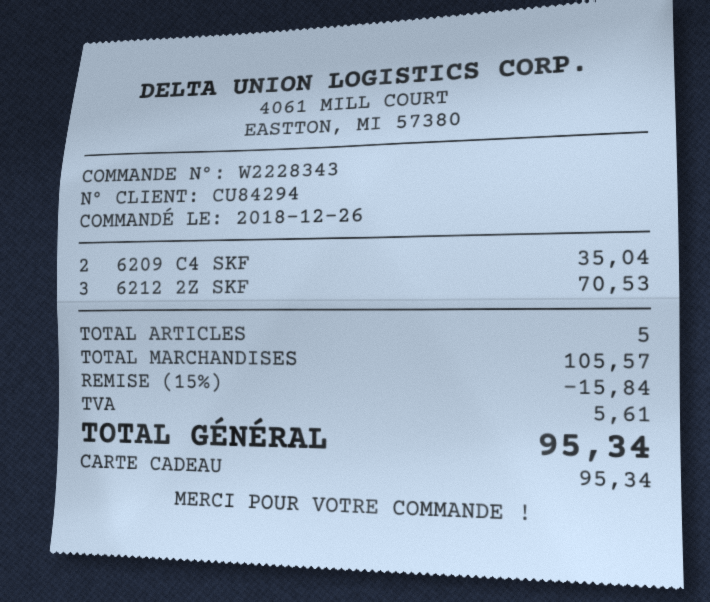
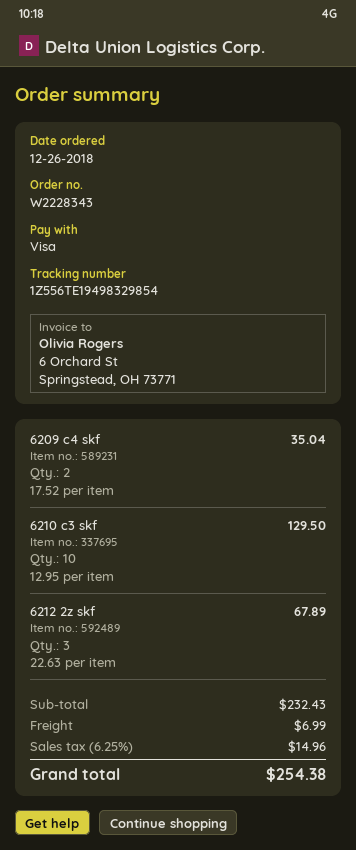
payment method: gift card -> Visa
6212 2Z SKF: 3 for 70.53 -> 3 for 67.89
6210 c3 skf: none -> 10 for 129.50
subtotal: 105.57 -> 232.43
discount: 15% = 15.84 -> none
shipping: none -> 6.99
tax: 5.61 -> 14.96
total: 95.34 -> 254.38

